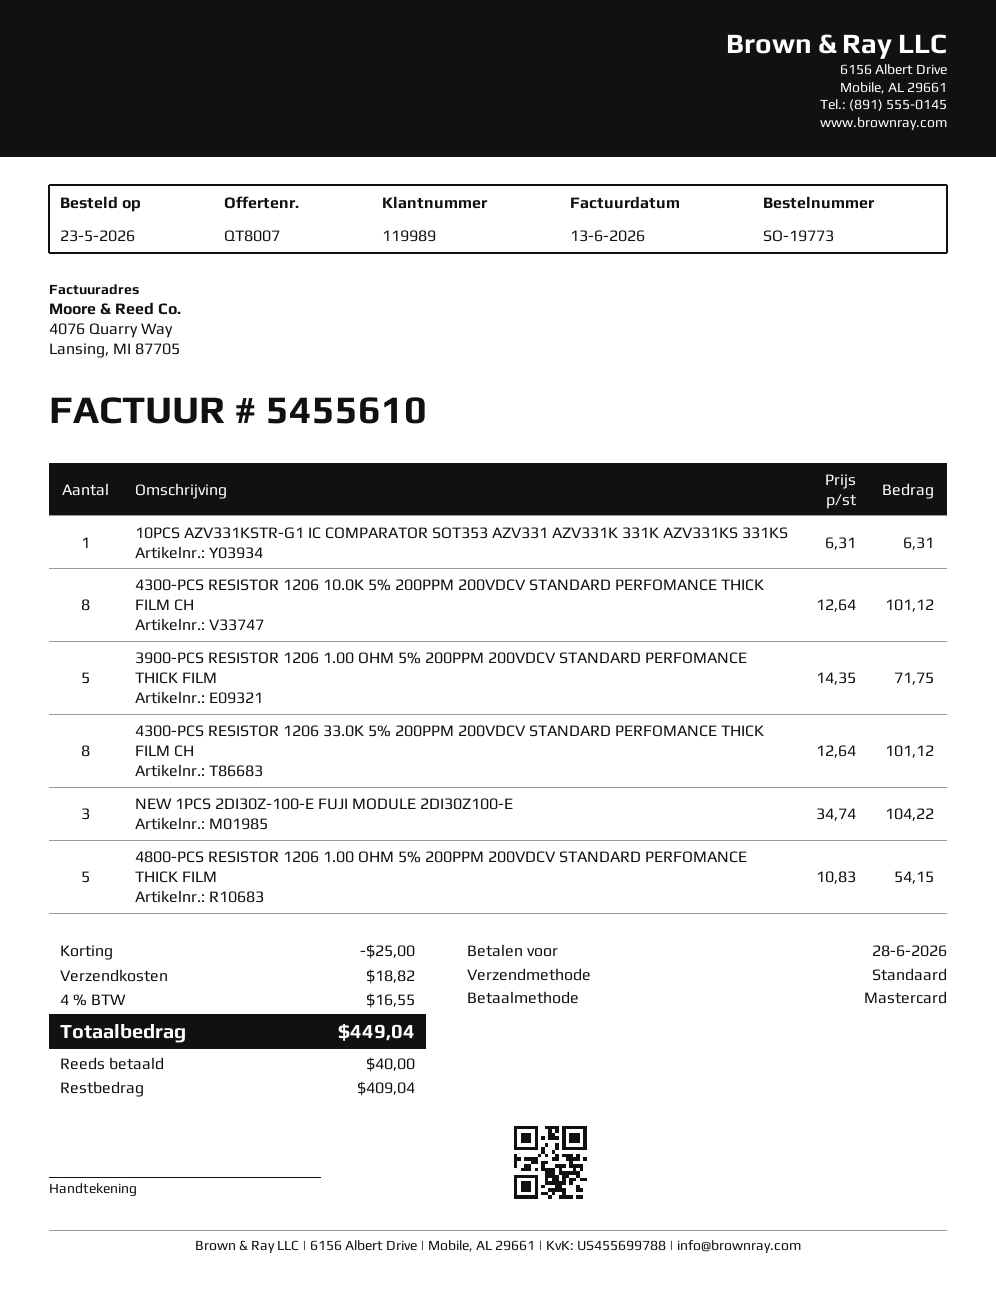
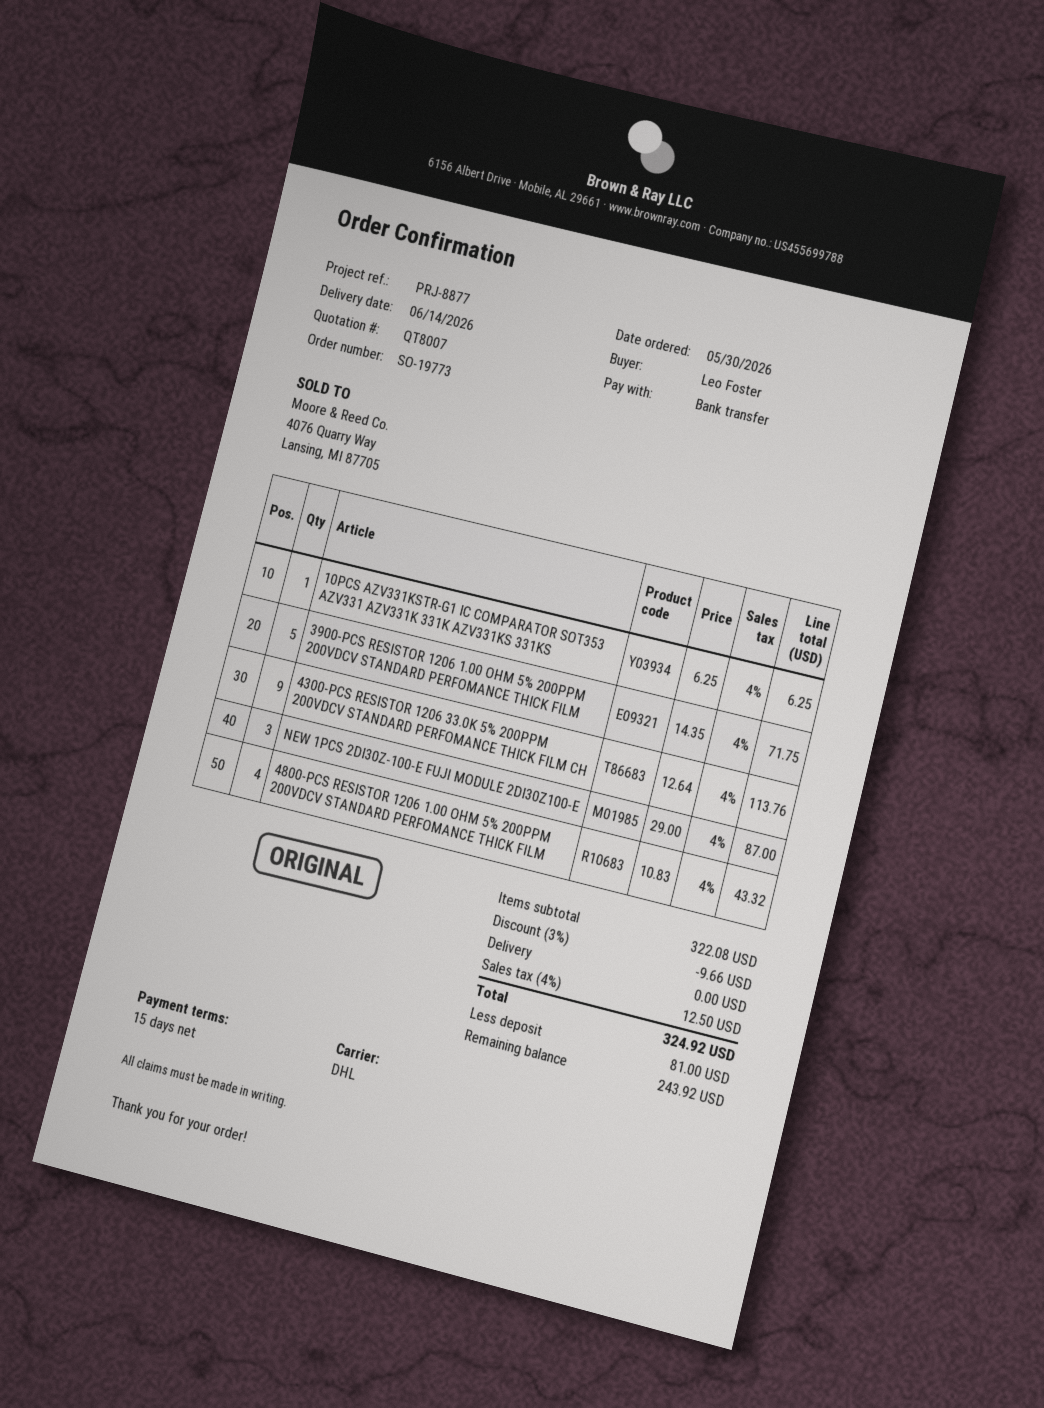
order date: 2026-05-23 -> 2026-05-30
payment method: Mastercard -> bank transfer
shipping method: standard -> DHL
10PCS AZV331KSTR-G1 IC COMPARATOR SOT353 AZV331 AZV331K 331K AZV331KS 331KS: 1 x 6.31 = 6.31 -> 1 x 6.25 = 6.25
4300-PCS RESISTOR 1206 10.0K 5% 200PPM 200VDCV STANDARD PERFOMANCE THICK FILM CH: 8 x 12.64 = 101.12 -> none
4300-PCS RESISTOR 1206 33.0K 5% 200PPM 200VDCV STANDARD PERFOMANCE THICK FILM CH: 8 x 12.64 = 101.12 -> 9 x 12.64 = 113.76
NEW 1PCS 2DI30Z-100-E FUJI MODULE 2DI30Z100-E: 3 x 34.74 = 104.22 -> 3 x 29.00 = 87.00
4800-PCS RESISTOR 1206 1.00 OHM 5% 200PPM 200VDCV STANDARD PERFOMANCE THICK FILM: 5 x 10.83 = 54.15 -> 4 x 10.83 = 43.32
discount: 25.00 -> 9.66
shipping: 18.82 -> 0.00
tax: 4% = 16.55 -> 4% = 12.50
total: 449.04 -> 324.92
deposit: 40.00 -> 81.00
balance: 409.04 -> 243.92

